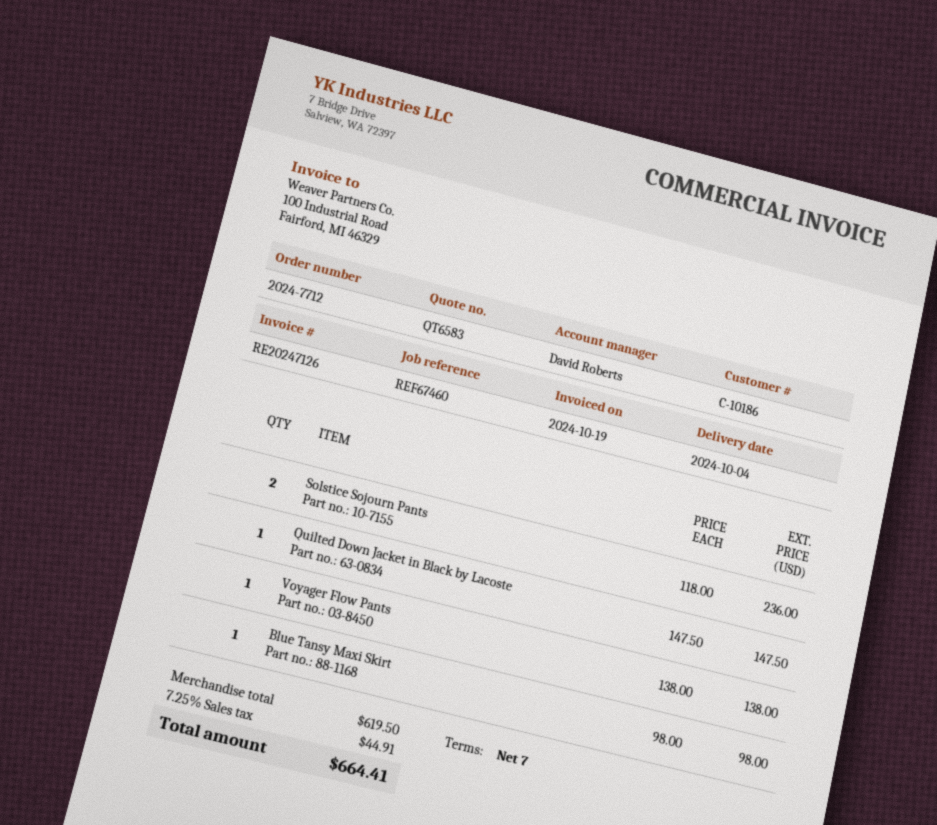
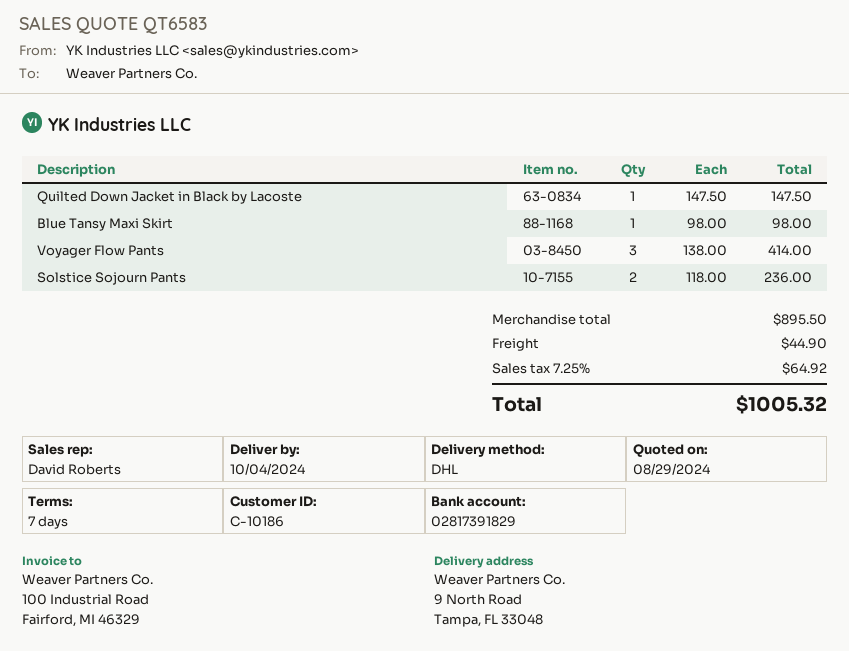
Voyager Flow Pants: 1 x 138.00 = 138.00 -> 3 x 138.00 = 414.00
subtotal: 619.50 -> 895.50
shipping: none -> 44.90
tax: 7.25% = 44.91 -> 7.25% = 64.92
total: 664.41 -> 1005.32

